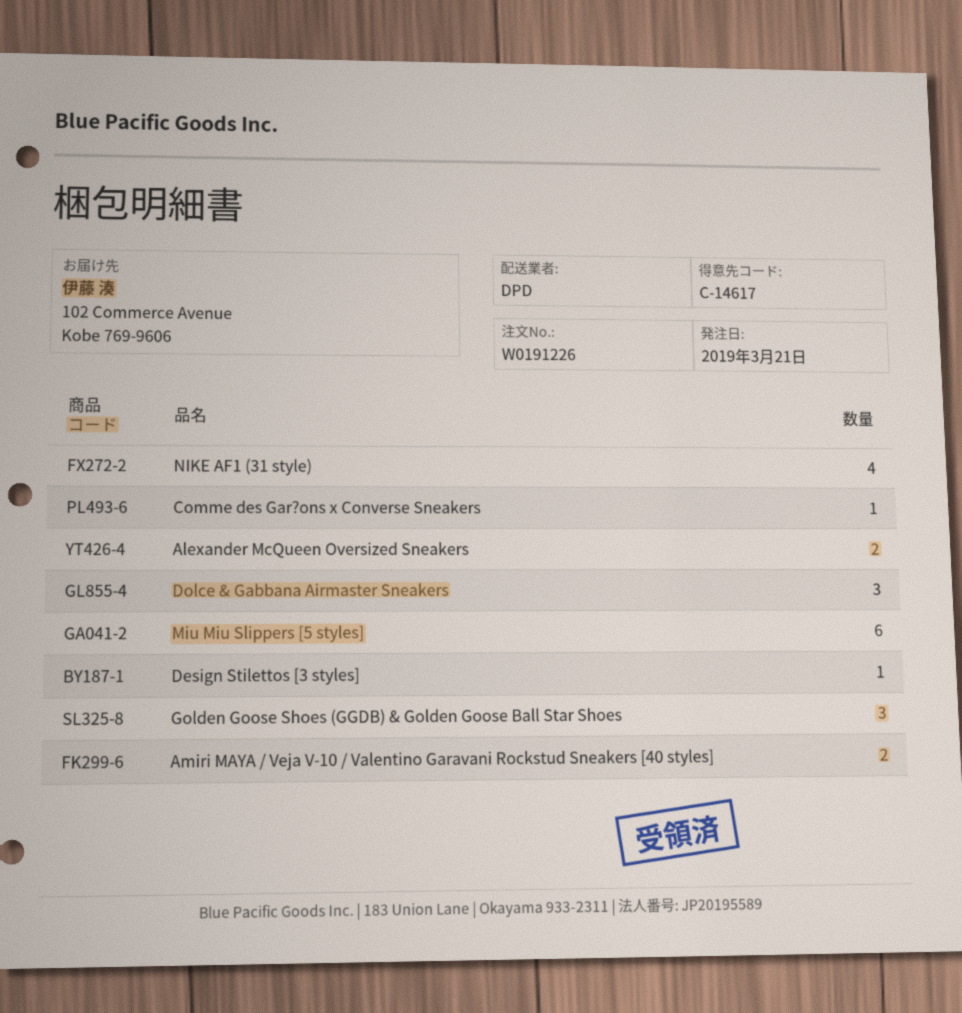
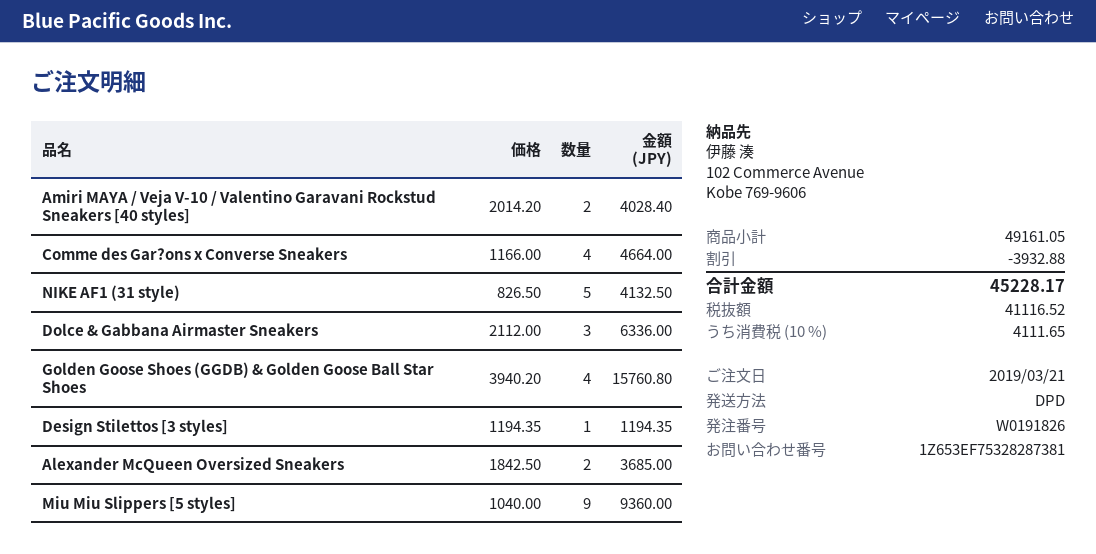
order number: W0191226 -> W0191826
NIKE AF1 (31 style): 4 -> 5
Comme des Gar?ons x Converse Sneakers: 1 -> 4
Miu Miu Slippers [5 styles]: 6 -> 9
Golden Goose Shoes (GGDB) & Golden Goose Ball Star Shoes: 3 -> 4

